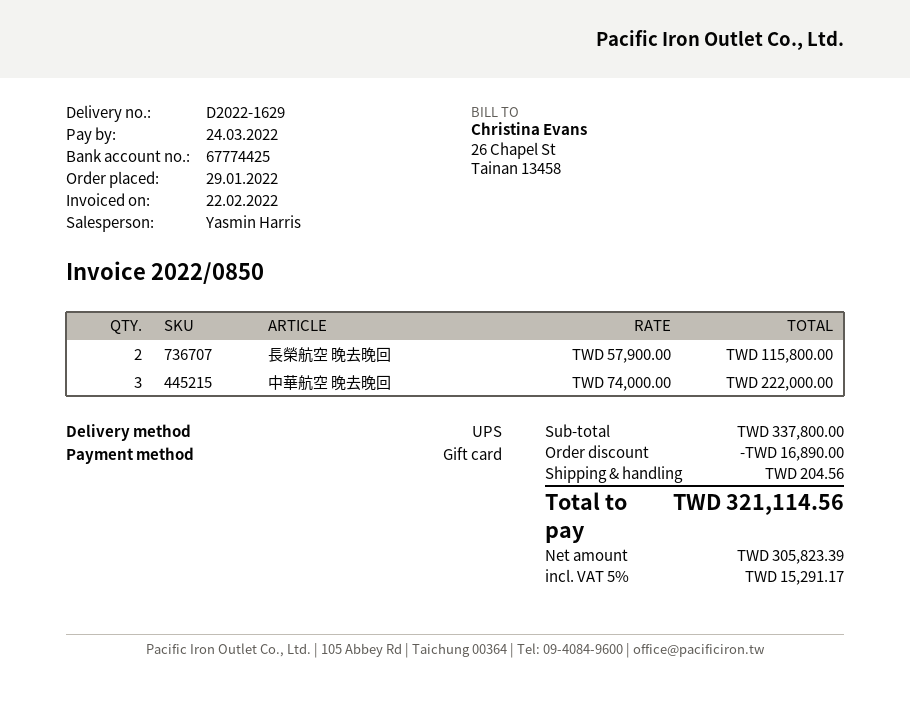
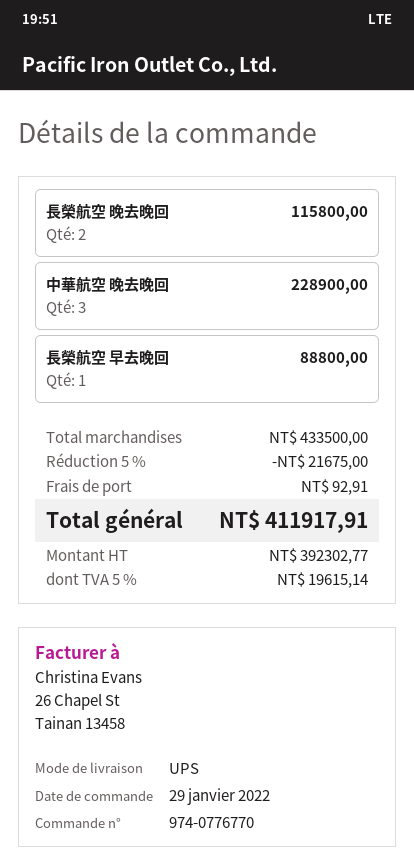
中華航空 晚去晚回: 3 for 222000.00 -> 3 for 228900.00
長榮航空 早去晚回: none -> 1 for 88800.00
subtotal: 337800.00 -> 433500.00
discount: 16890.00 -> 21675.00
shipping: 204.56 -> 92.91
net: 305823.39 -> 392302.77
tax: 5% = 15291.17 -> 5% = 19615.14
total: 321114.56 -> 411917.91

